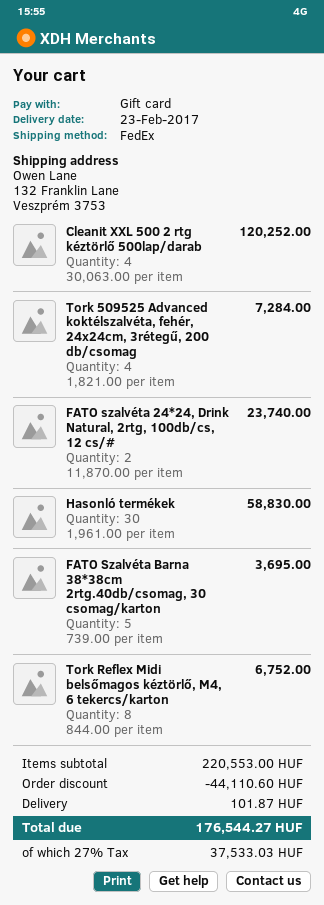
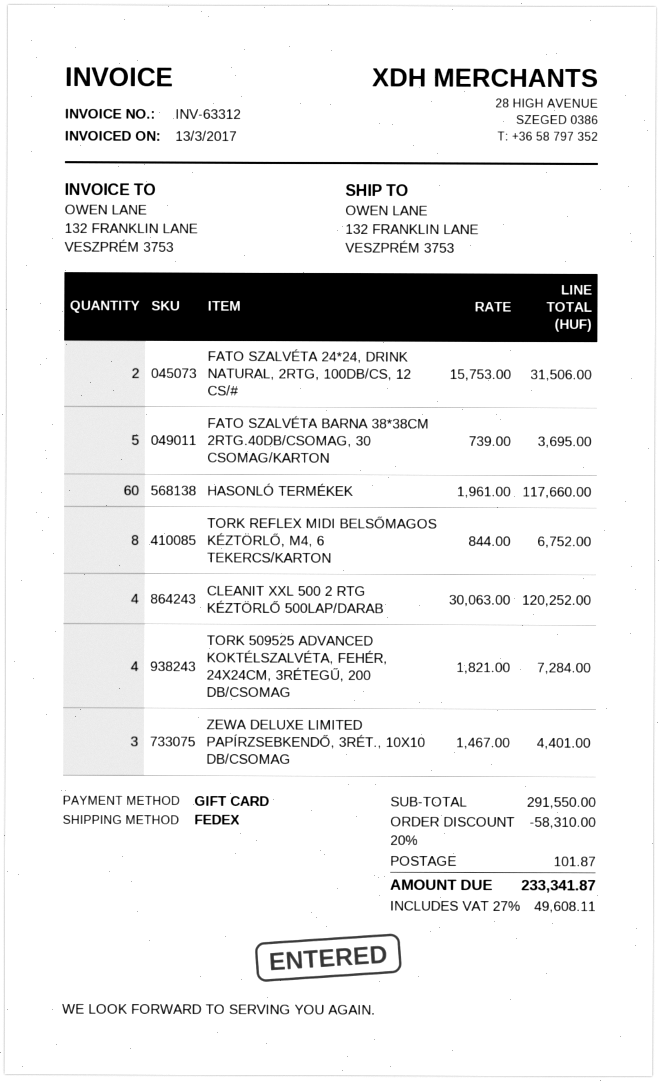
FATO szalvéta 24*24, Drink Natural, 2rtg, 100db/cs, 12 cs/#: 2 x 11870.00 = 23740.00 -> 2 x 15753.00 = 31506.00
Hasonló termékek: 30 x 1961.00 = 58830.00 -> 60 x 1961.00 = 117660.00
ZEWA DELUXE LIMITED PAPÍRZSEBKENDŐ, 3RÉT., 10X10 DB/CSOMAG: none -> 3 x 1467.00 = 4401.00
subtotal: 220553.00 -> 291550.00
discount: 44110.60 -> 58310.00
tax: 27% = 37533.03 -> 27% = 49608.11
total: 176544.27 -> 233341.87

